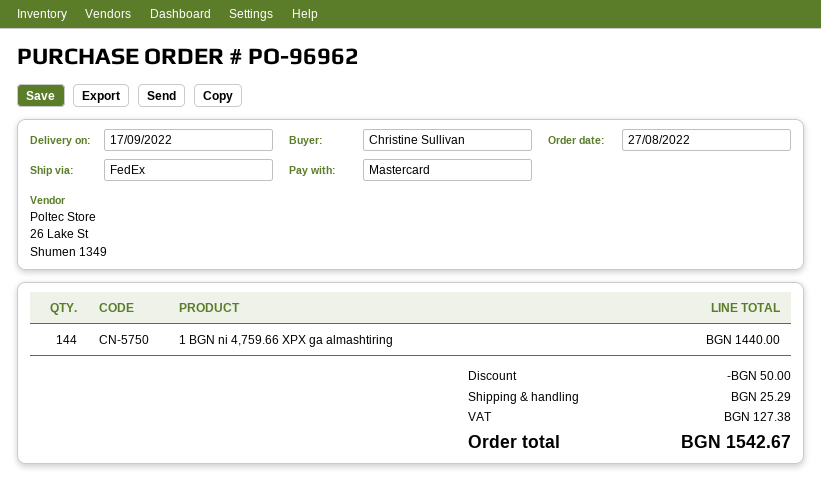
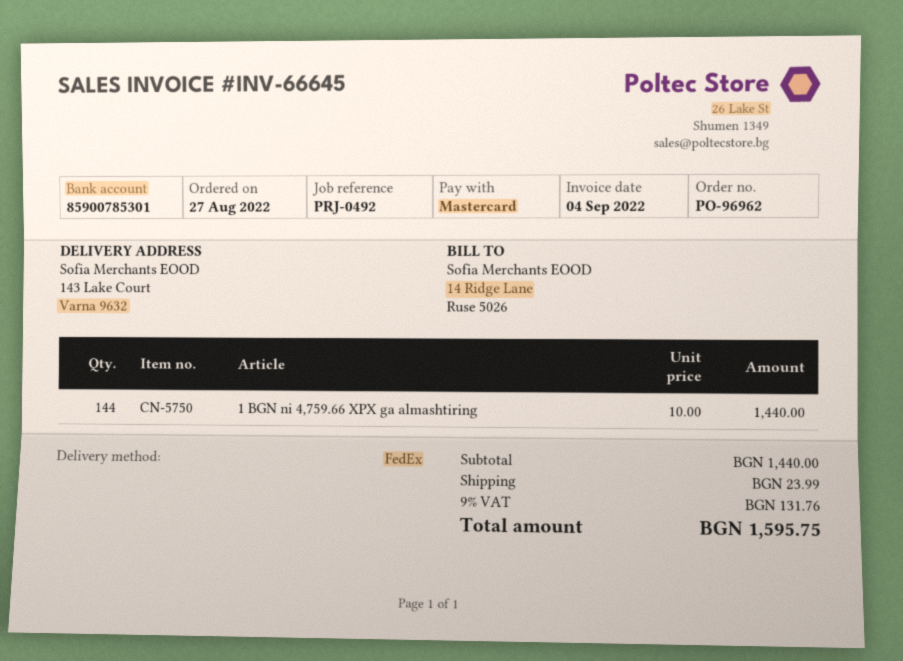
discount: 50.00 -> none
shipping: 25.29 -> 23.99
tax: 127.38 -> 131.76
total: 1542.67 -> 1595.75

